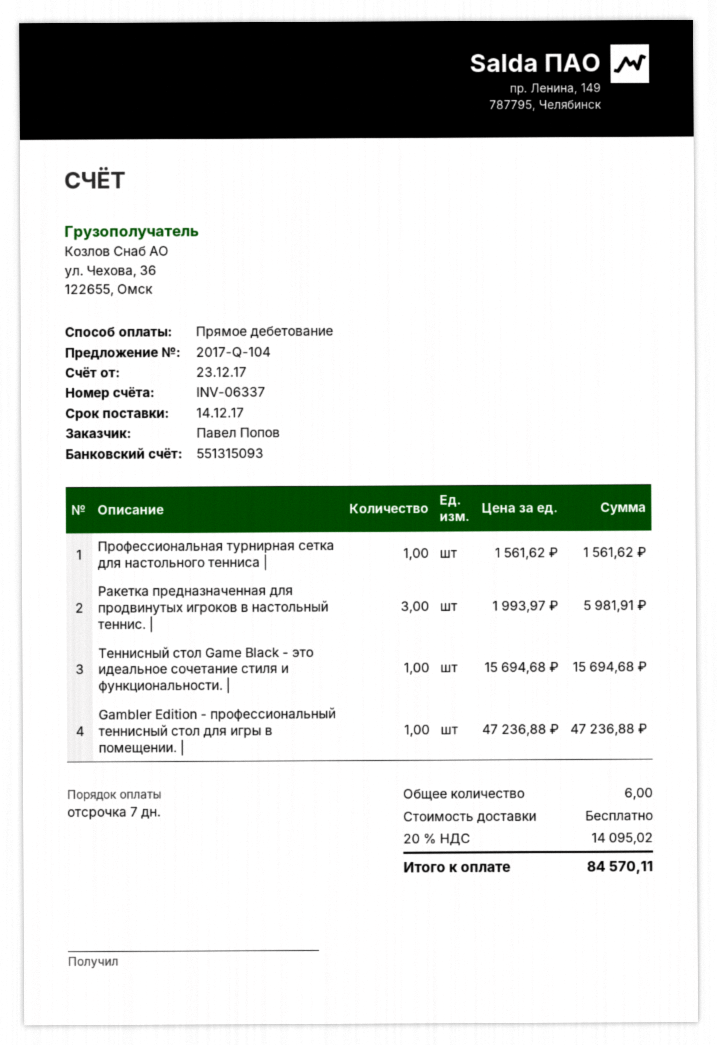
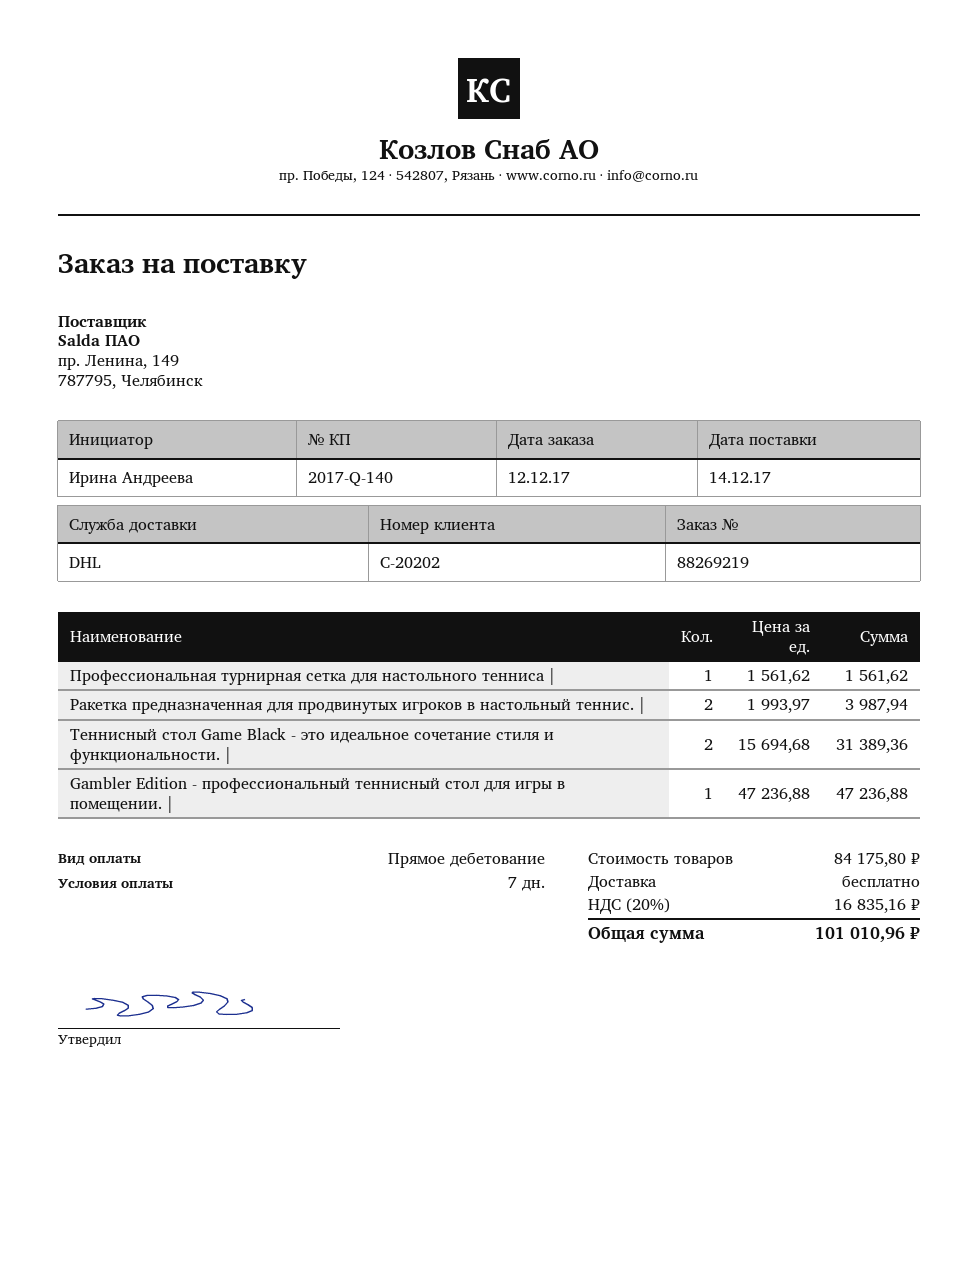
quote number: 2017-Q-104 -> 2017-Q-140
ordered by: Павел Попов -> Ирина Андреева
Ракетка предназначенная для продвинутых игроков в настольный теннис. |: 3 x 1993.97 = 5981.91 -> 2 x 1993.97 = 3987.94
Теннисный стол Game Black - это идеальное сочетание стиля и функциональности. |: 1 x 15694.68 = 15694.68 -> 2 x 15694.68 = 31389.36
tax: 20% = 14095.02 -> 20% = 16835.16
total: 84570.11 -> 101010.96

